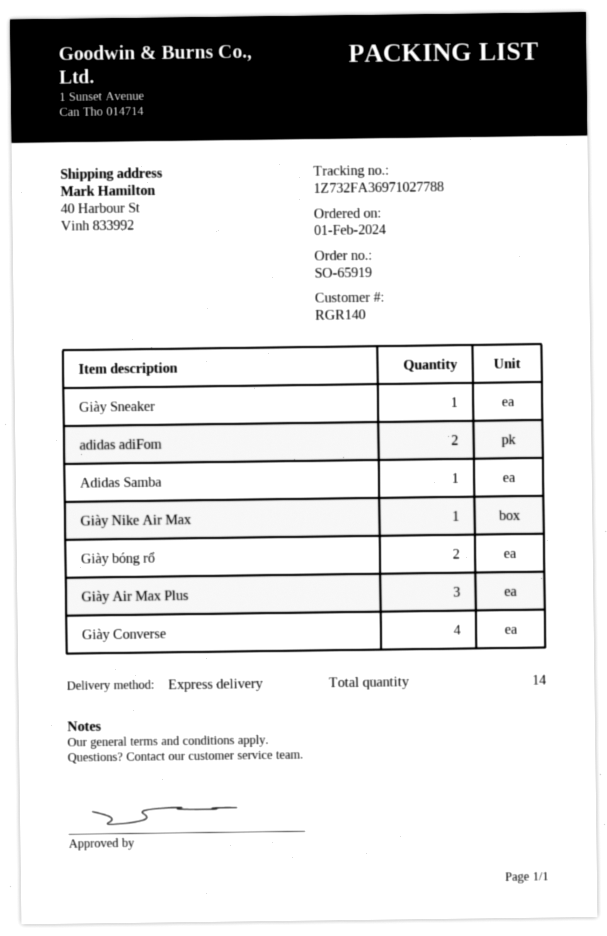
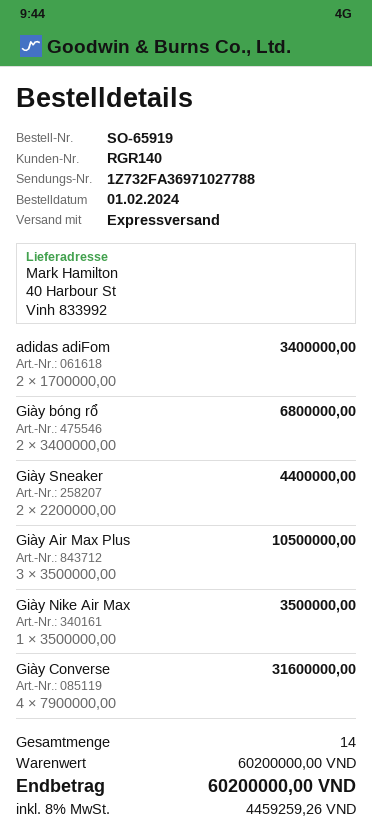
Giày Sneaker: 1 -> 2
Adidas Samba: 1 -> none

